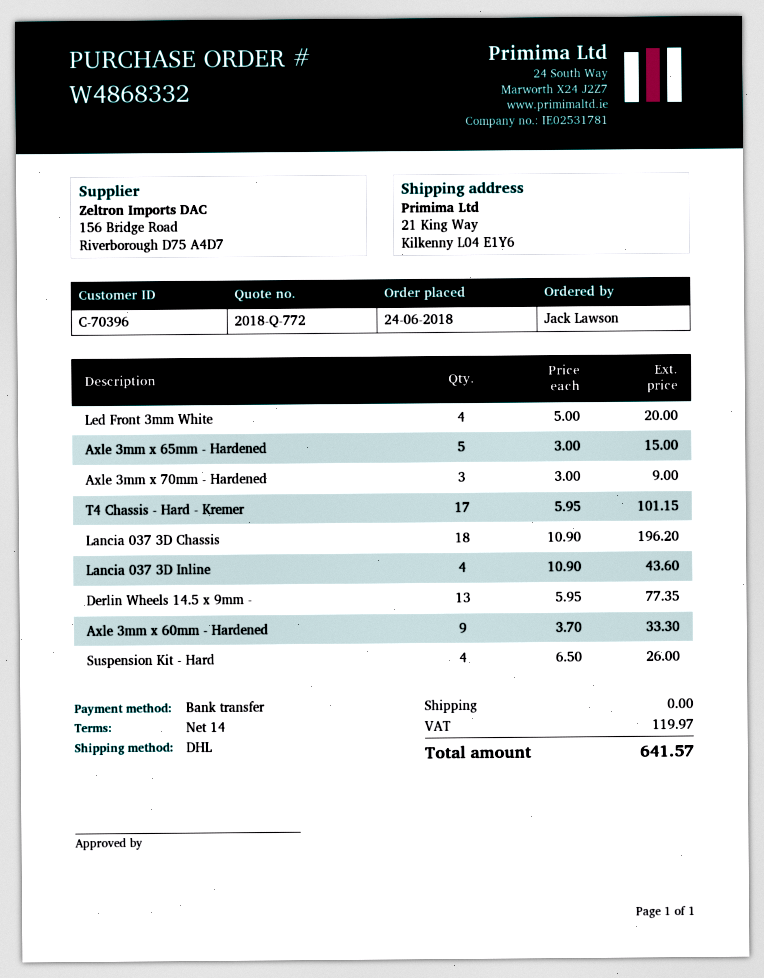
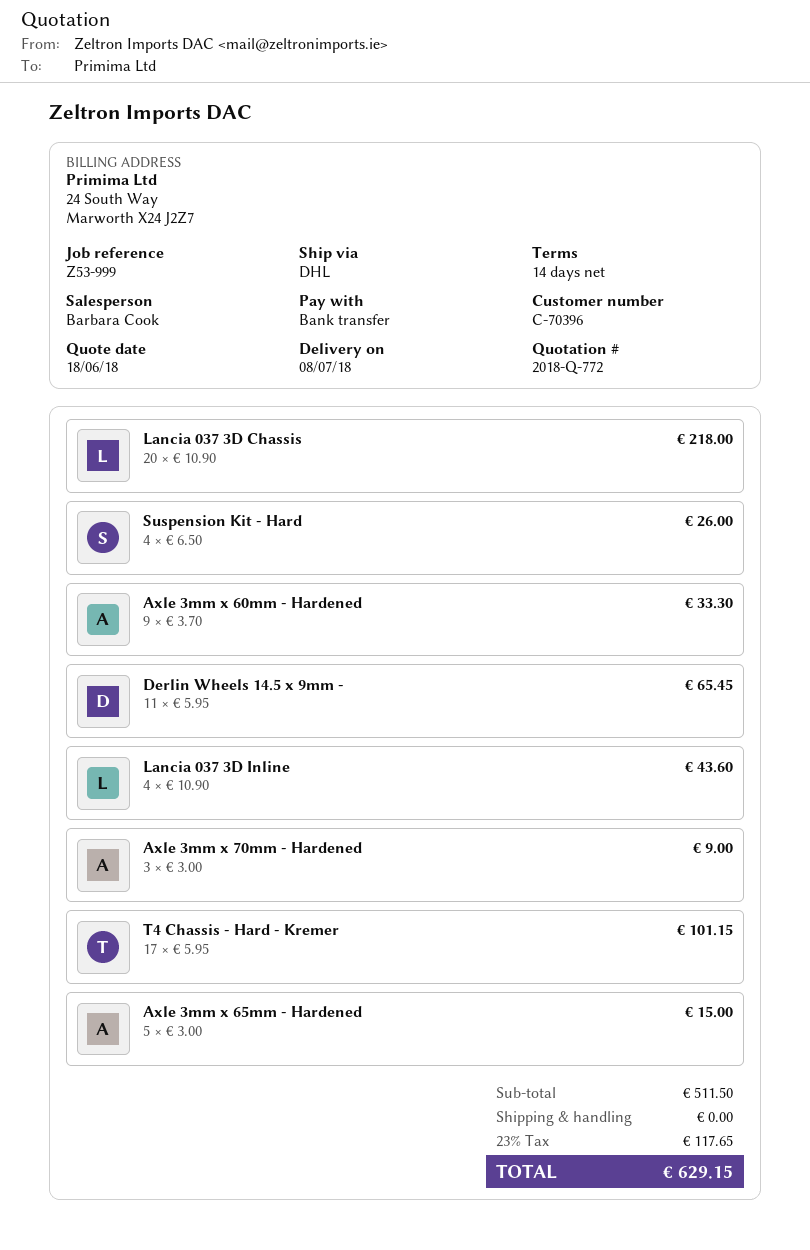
Led Front 3mm White: 4 x 5.00 = 20.00 -> none
Lancia 037 3D Chassis: 18 x 10.90 = 196.20 -> 20 x 10.90 = 218.00
Derlin Wheels 14.5 x 9mm -: 13 x 5.95 = 77.35 -> 11 x 5.95 = 65.45
tax: 119.97 -> 117.65
total: 641.57 -> 629.15

